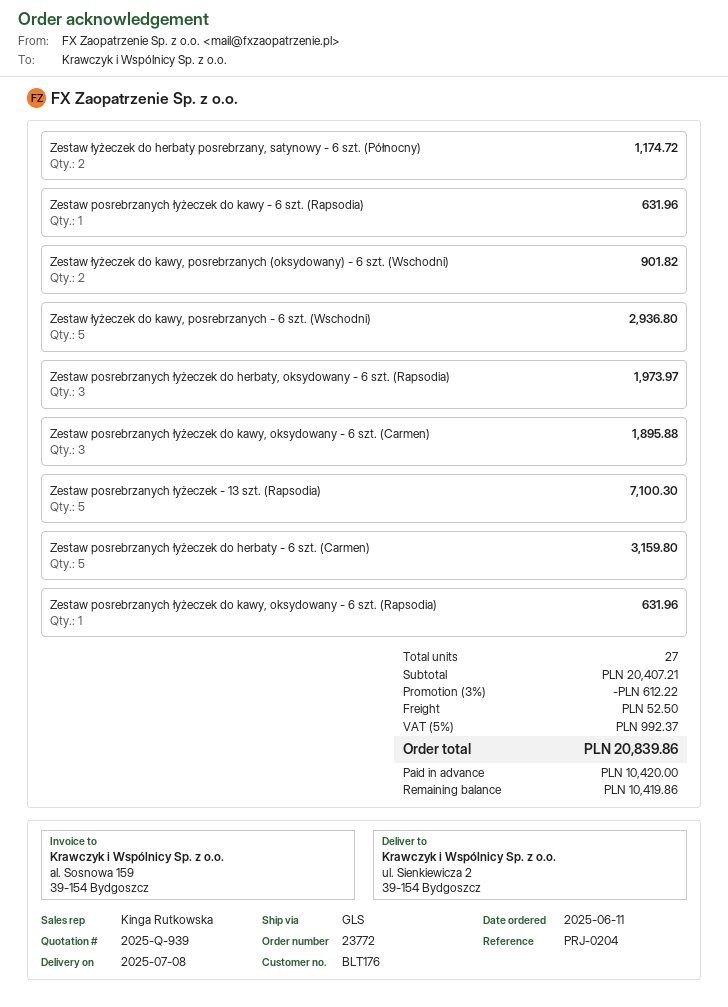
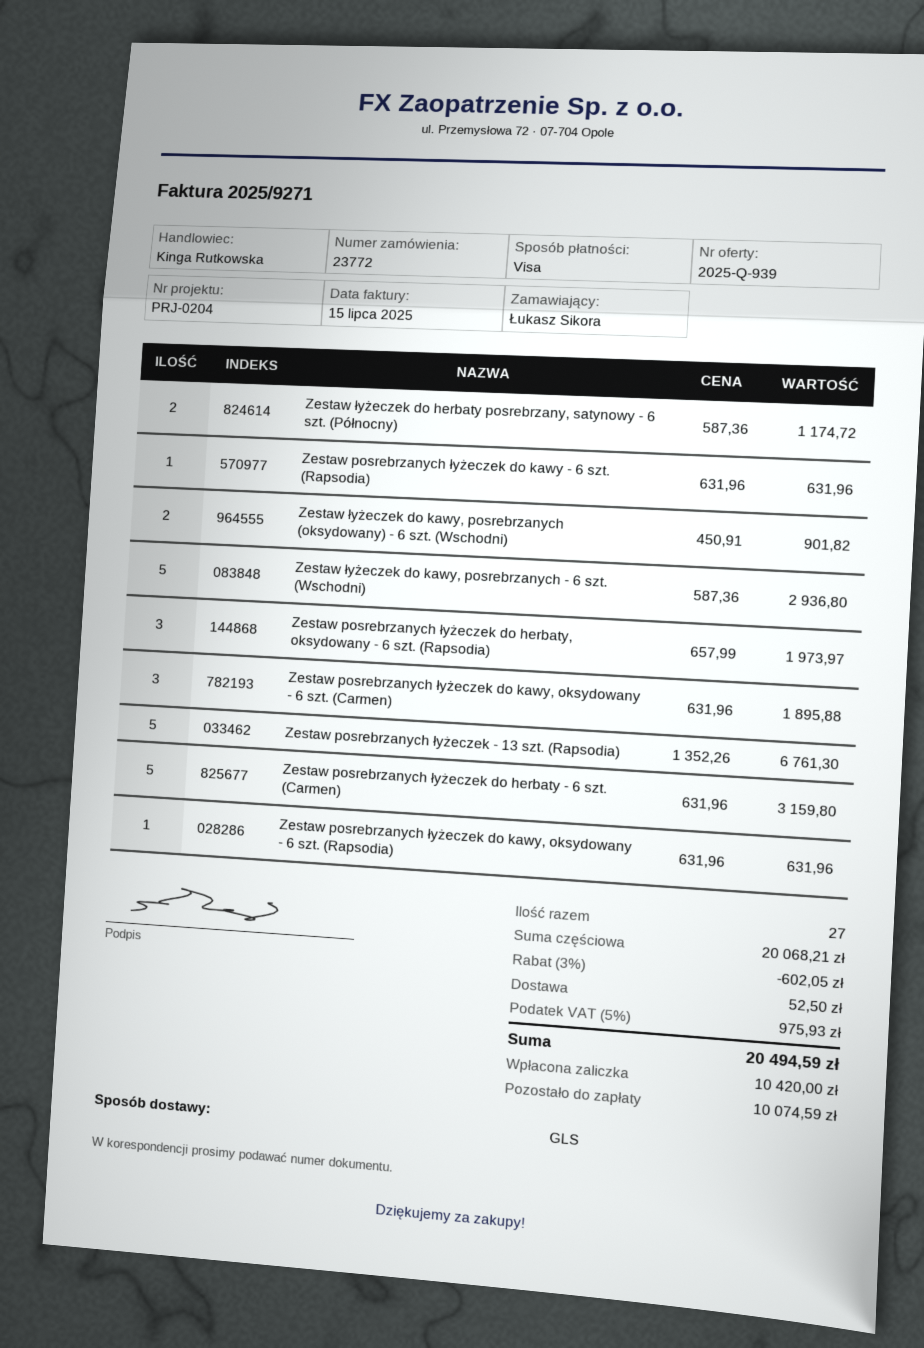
Zestaw posrebrzanych łyżeczek - 13 szt. (Rapsodia): 5 for 7100.30 -> 5 for 6761.30
subtotal: 20407.21 -> 20068.21
discount: 3% = 612.22 -> 3% = 602.05
tax: 5% = 992.37 -> 5% = 975.93
total: 20839.86 -> 20494.59
balance: 10419.86 -> 10074.59

